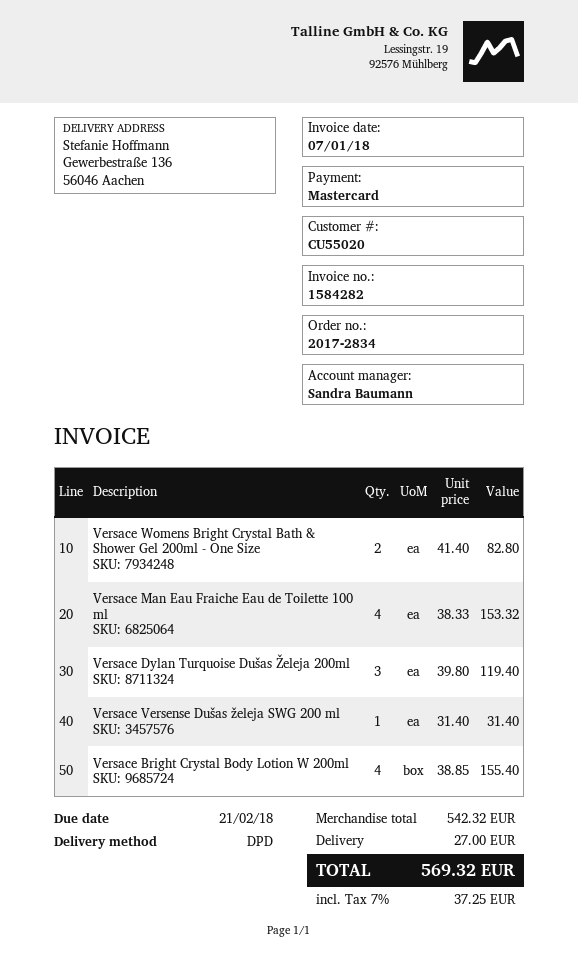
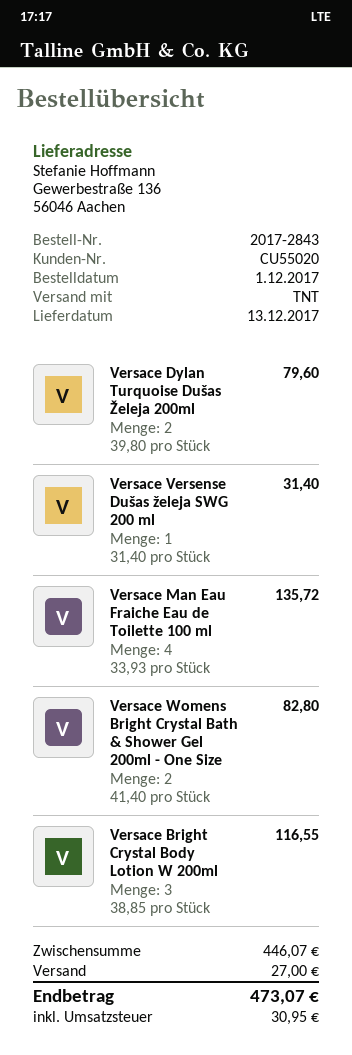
order number: 2017-2834 -> 2017-2843
shipping method: DPD -> TNT
Versace Man Eau Fraiche Eau de Toilette 100 ml: 4 x 38.33 = 153.32 -> 4 x 33.93 = 135.72
Versace Dylan Turquoise Dušas Želeja 200ml: 3 x 39.80 = 119.40 -> 2 x 39.80 = 79.60
Versace Bright Crystal Body Lotion W 200ml: 4 x 38.85 = 155.40 -> 3 x 38.85 = 116.55
subtotal: 542.32 -> 446.07
tax: 37.25 -> 30.95
total: 569.32 -> 473.07

